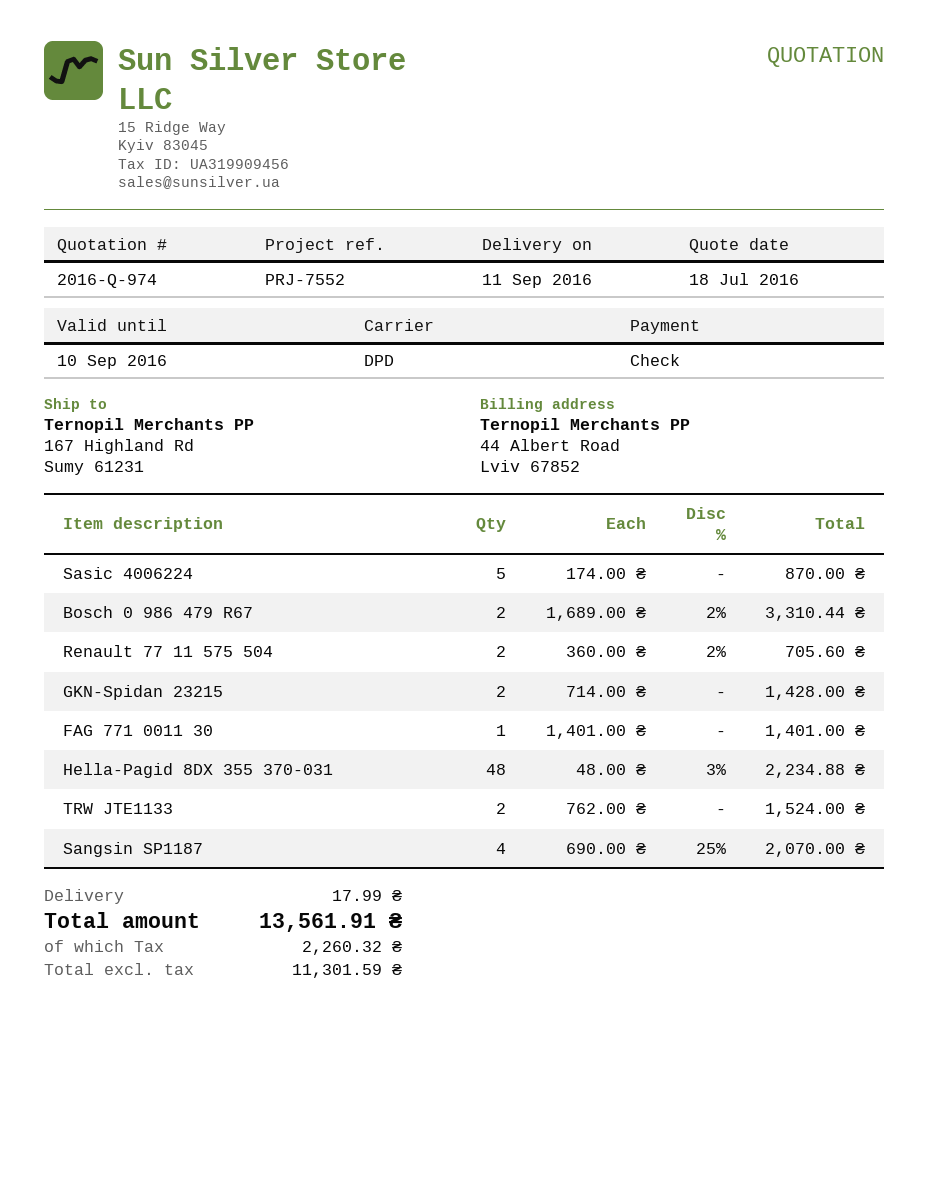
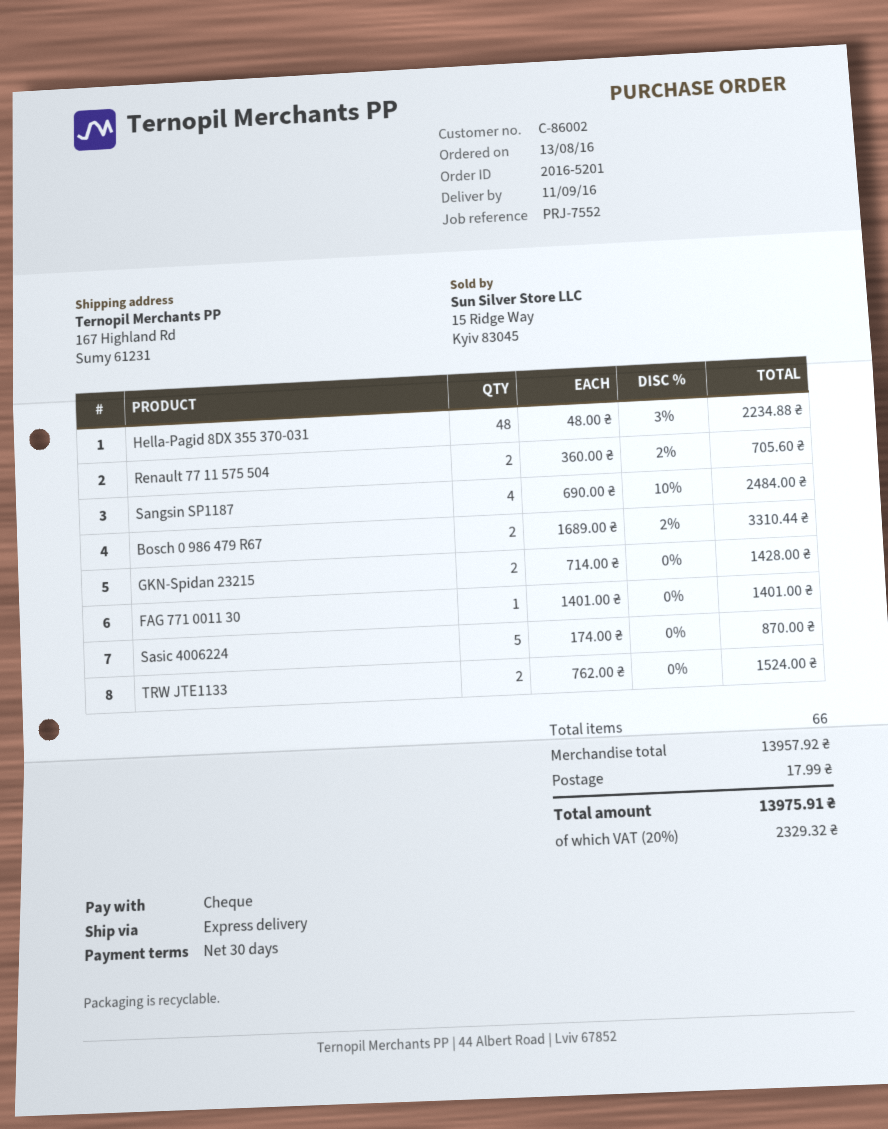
shipping method: DPD -> express
Sangsin SP1187: 4 x 690.00 - 25% = 2070.00 -> 4 x 690.00 - 10% = 2484.00
tax: 2260.32 -> 2329.32
total: 13561.91 -> 13975.91

